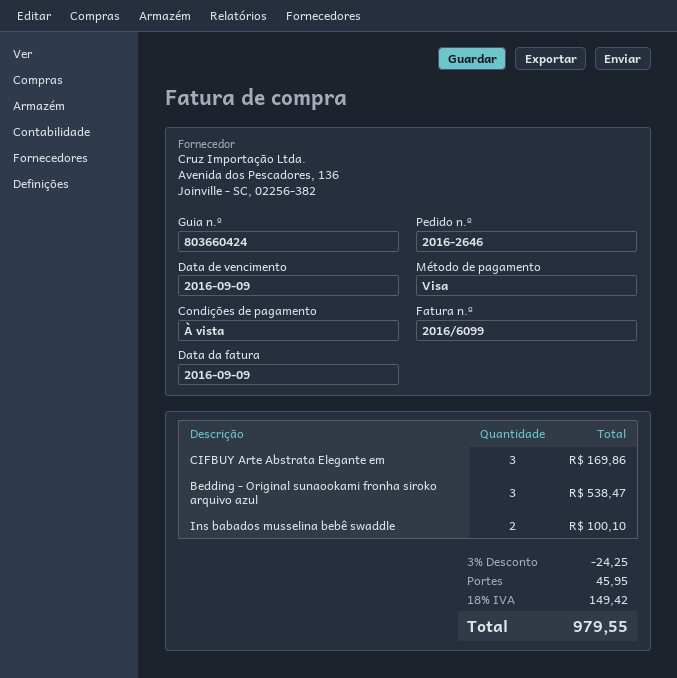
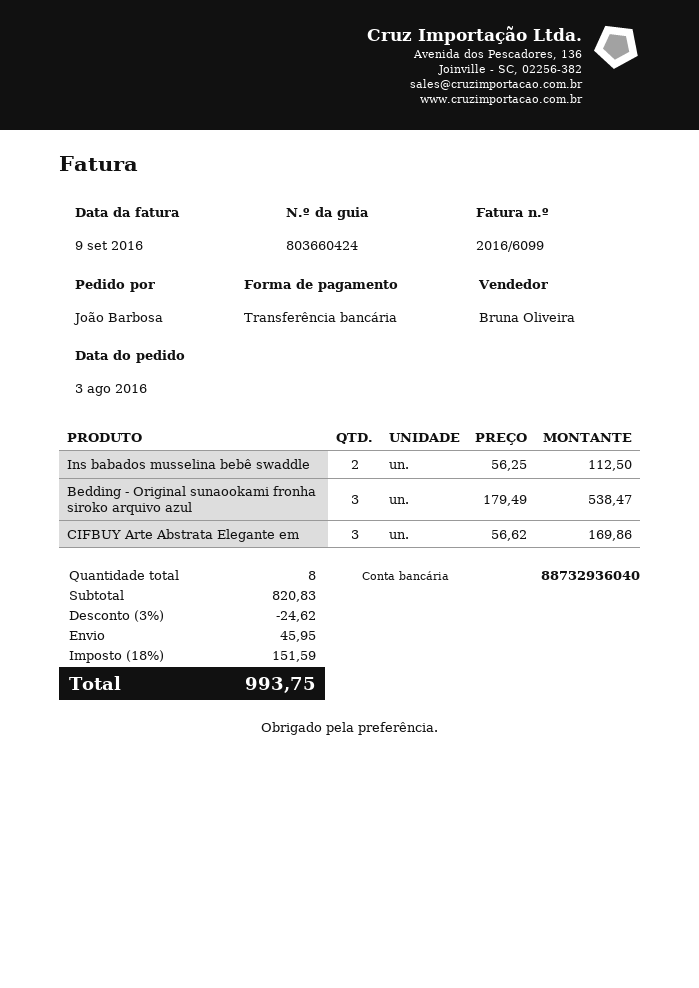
payment method: Visa -> bank transfer
Ins babados musselina bebê swaddle: 2 for 100.10 -> 2 for 112.50
discount: 3% = 24.25 -> 3% = 24.62
tax: 18% = 149.42 -> 18% = 151.59
total: 979.55 -> 993.75

